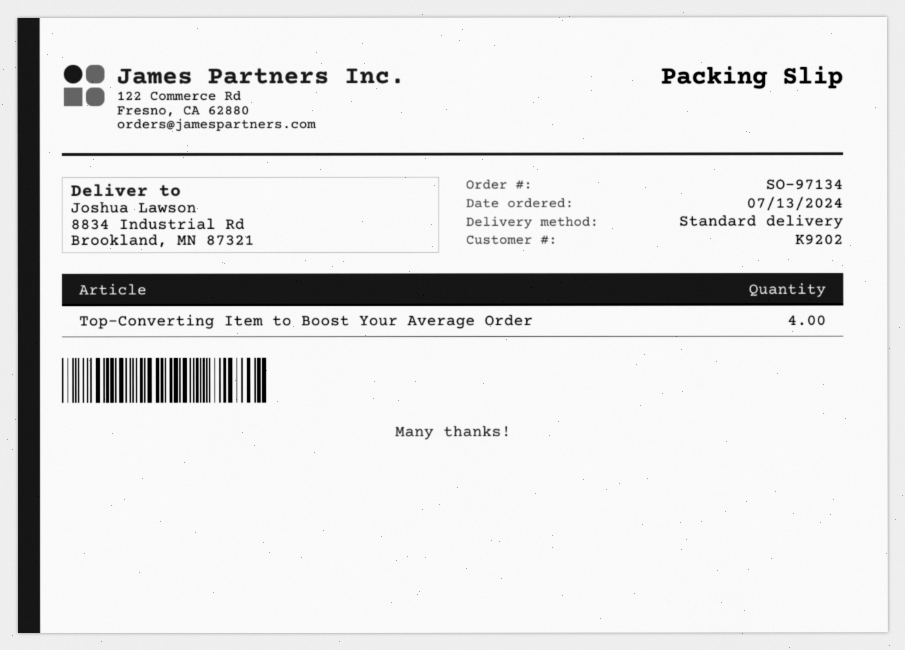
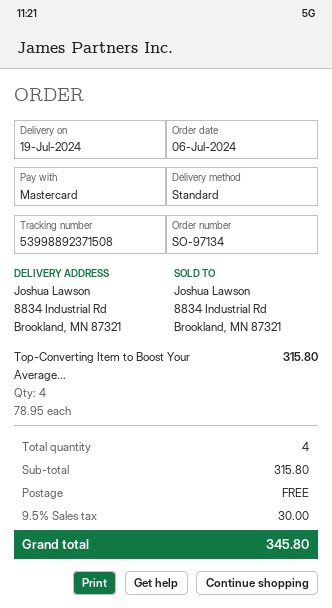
order date: 2024-07-13 -> 2024-07-06

